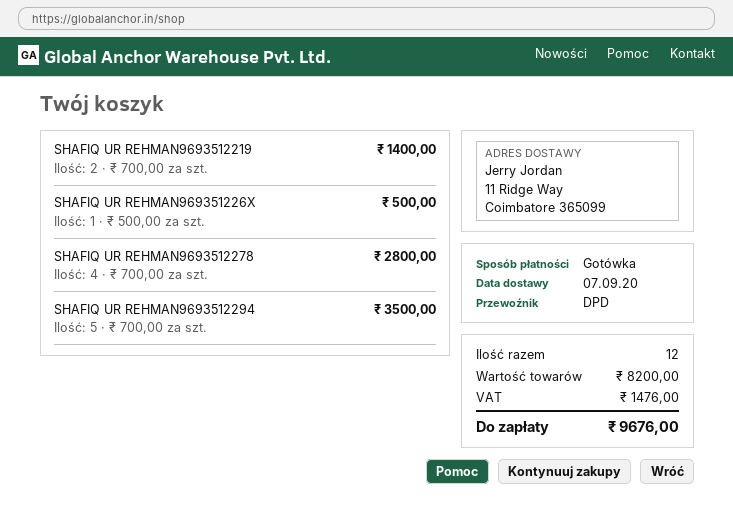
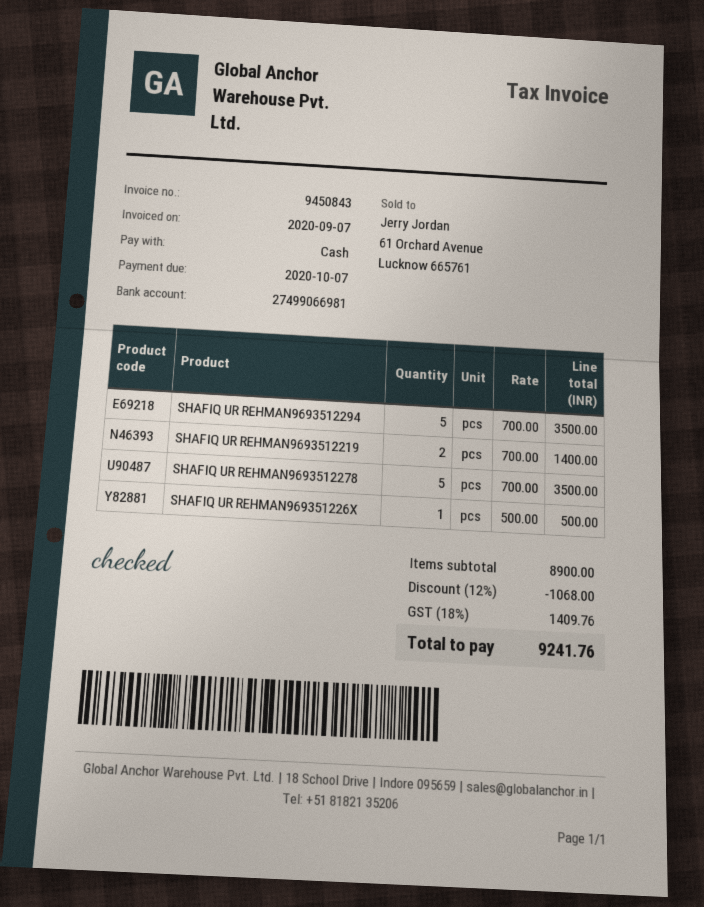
SHAFIQ UR REHMAN9693512278: 4 x 700.00 = 2800.00 -> 5 x 700.00 = 3500.00
subtotal: 8200.00 -> 8900.00
discount: none -> 12% = 1068.00
tax: 1476.00 -> 1409.76
total: 9676.00 -> 9241.76

